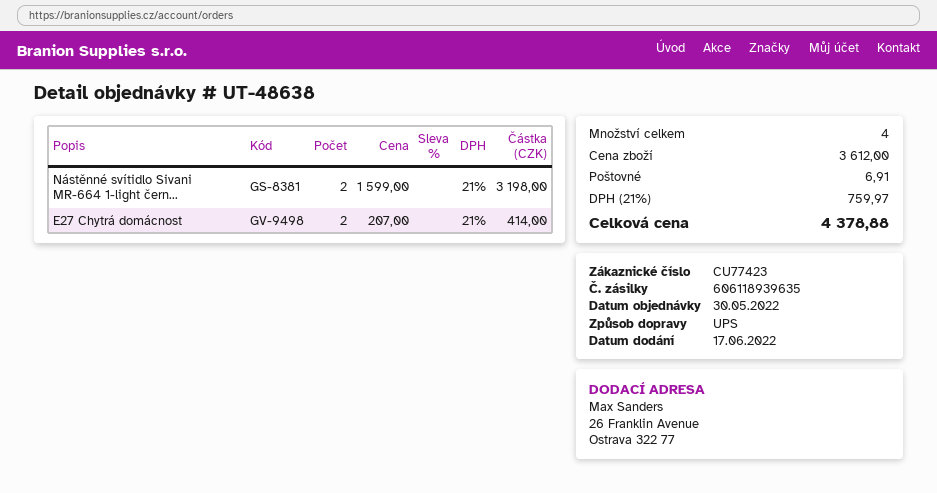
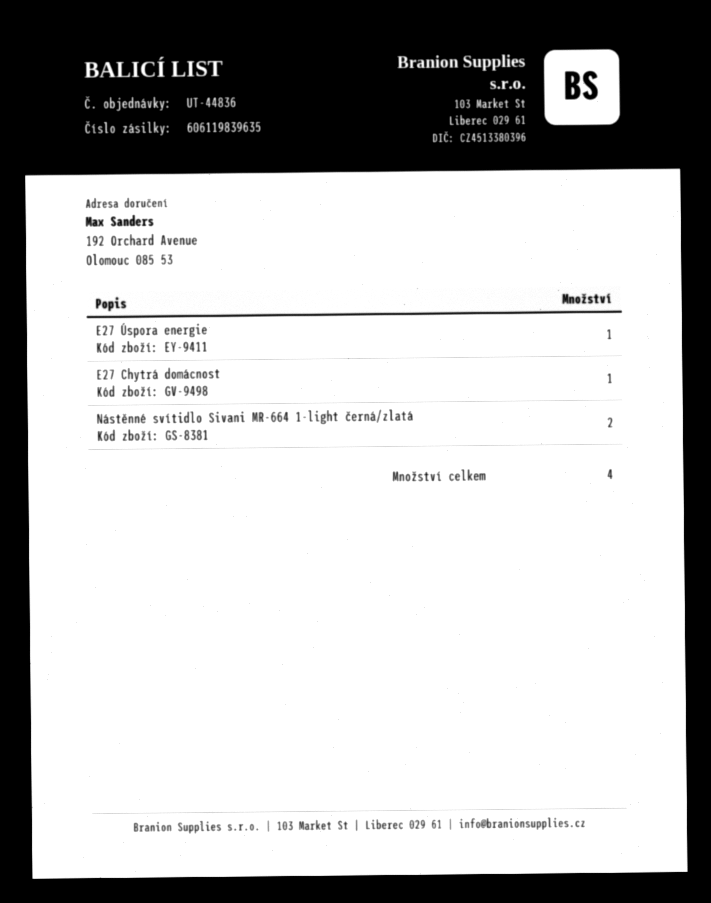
order number: UT-48638 -> UT-44836
tracking number: 606118939635 -> 606119839635
ship to: 26 Franklin Avenue, Ostrava 322 77 -> 192 Orchard Avenue, Olomouc 085 53
E27 Chytrá domácnost: 2 -> 1
E27 Úspora energie: none -> 1

